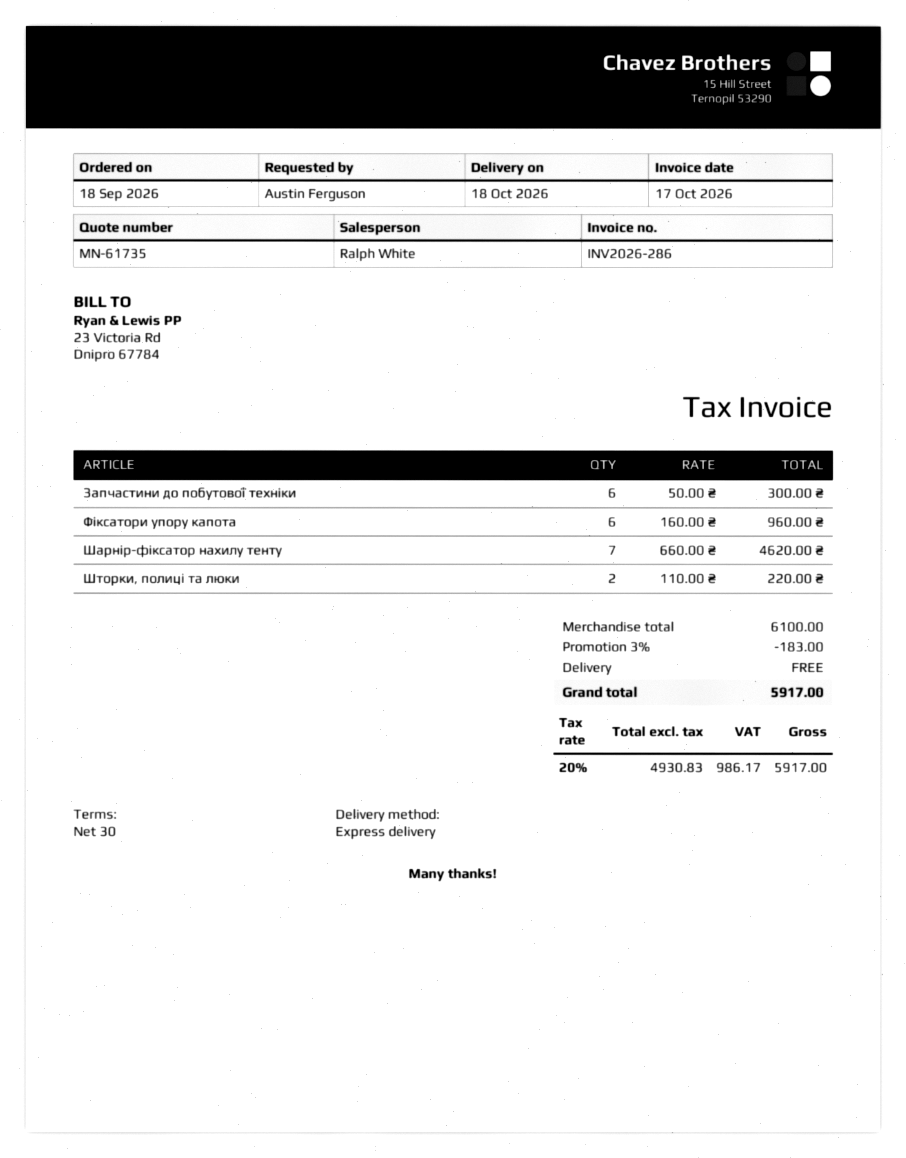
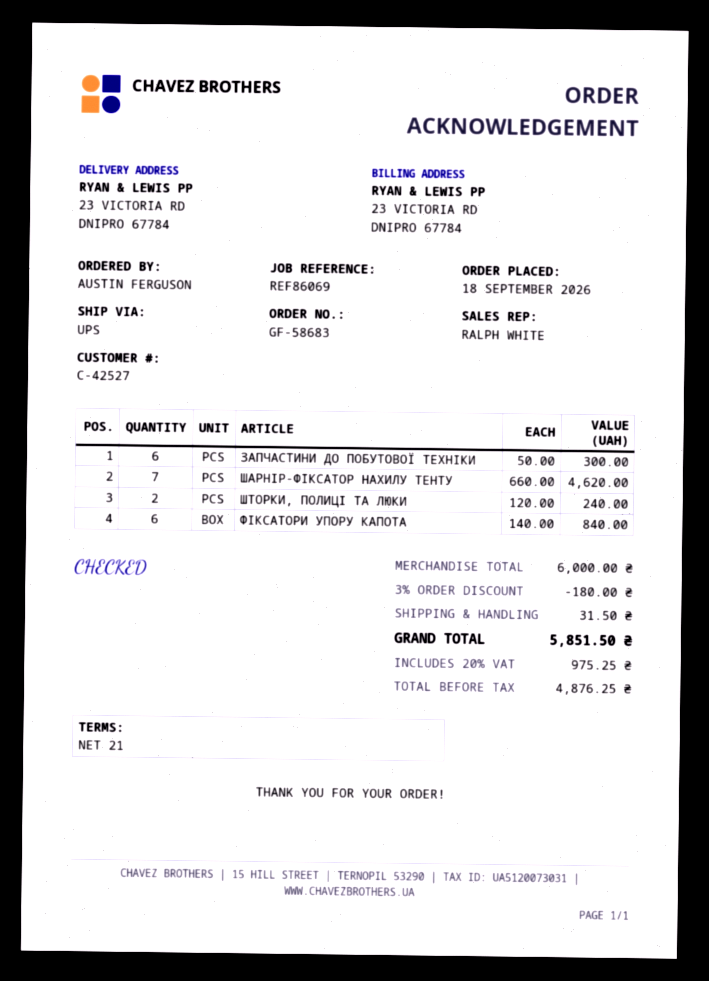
payment terms: 30 days -> 21 days
shipping method: express -> UPS
Фіксатори упору капота: 6 x 160.00 = 960.00 -> 6 x 140.00 = 840.00
Шторки, полиці та люки: 2 x 110.00 = 220.00 -> 2 x 120.00 = 240.00
subtotal: 6100.00 -> 6000.00
discount: 3% = 183.00 -> 3% = 180.00
shipping: 0.00 -> 31.50
net: 4930.83 -> 4876.25
tax: 20% = 986.17 -> 20% = 975.25
total: 5917.00 -> 5851.50

